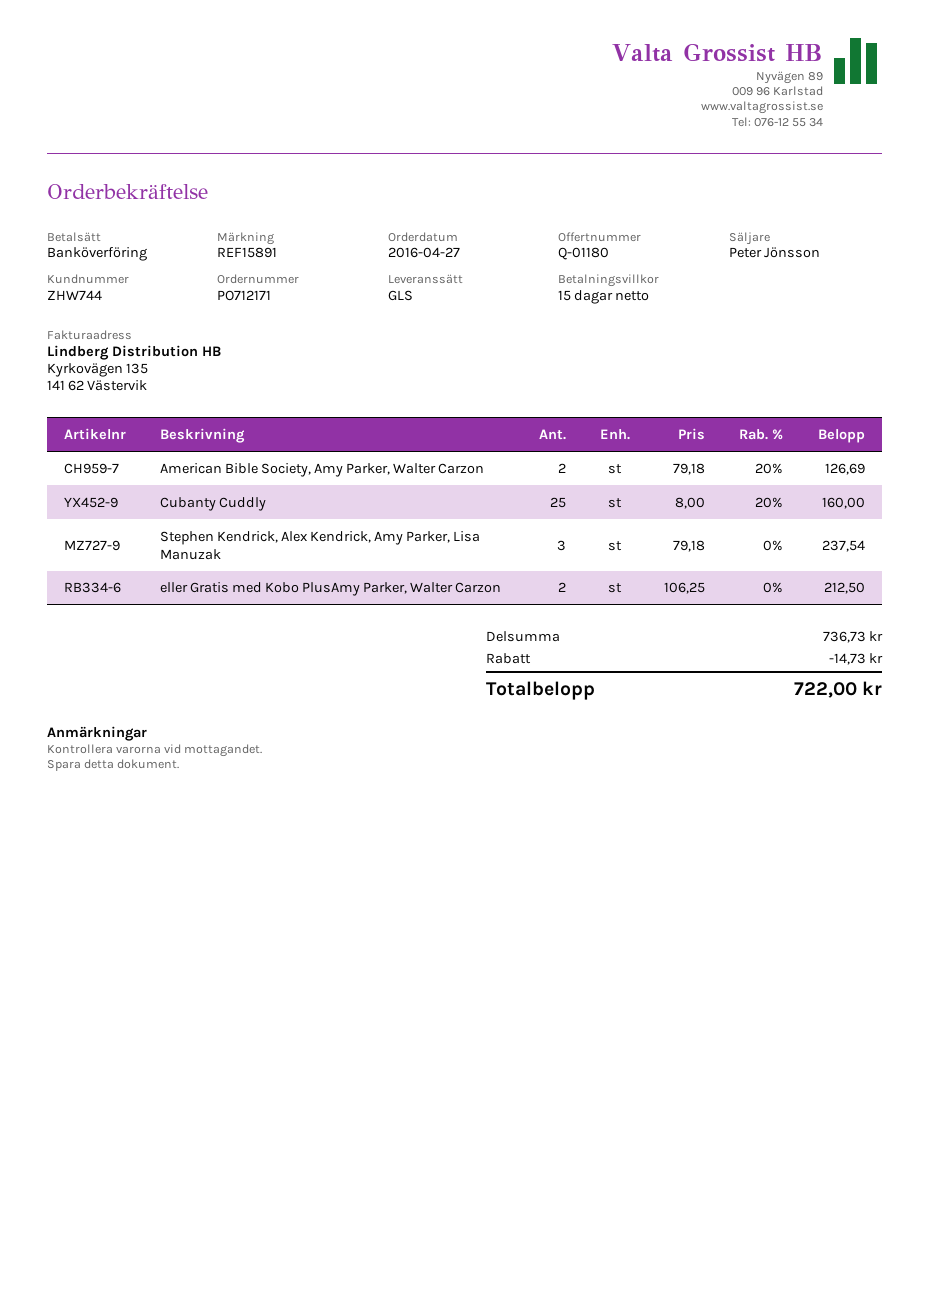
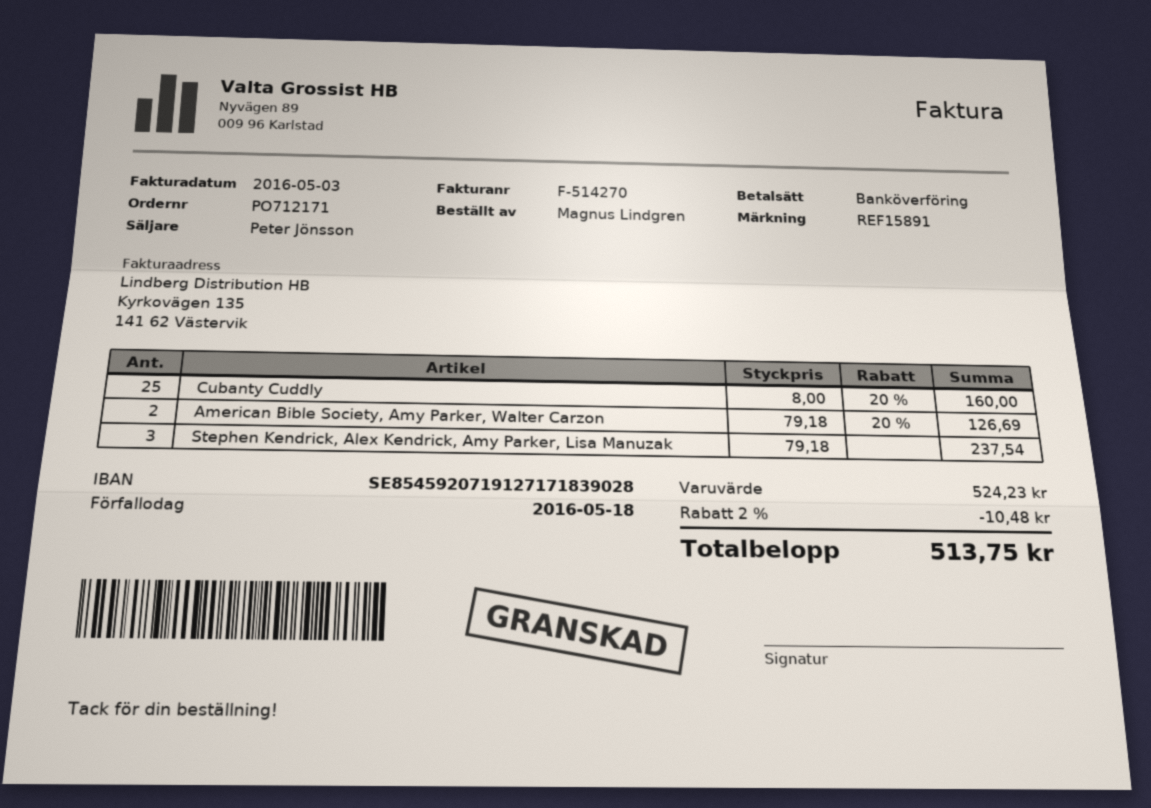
eller Gratis med Kobo PlusAmy Parker, Walter Carzon: 2 x 106.25 = 212.50 -> none
subtotal: 736.73 -> 524.23
discount: 14.73 -> 10.48
total: 722.00 -> 513.75

